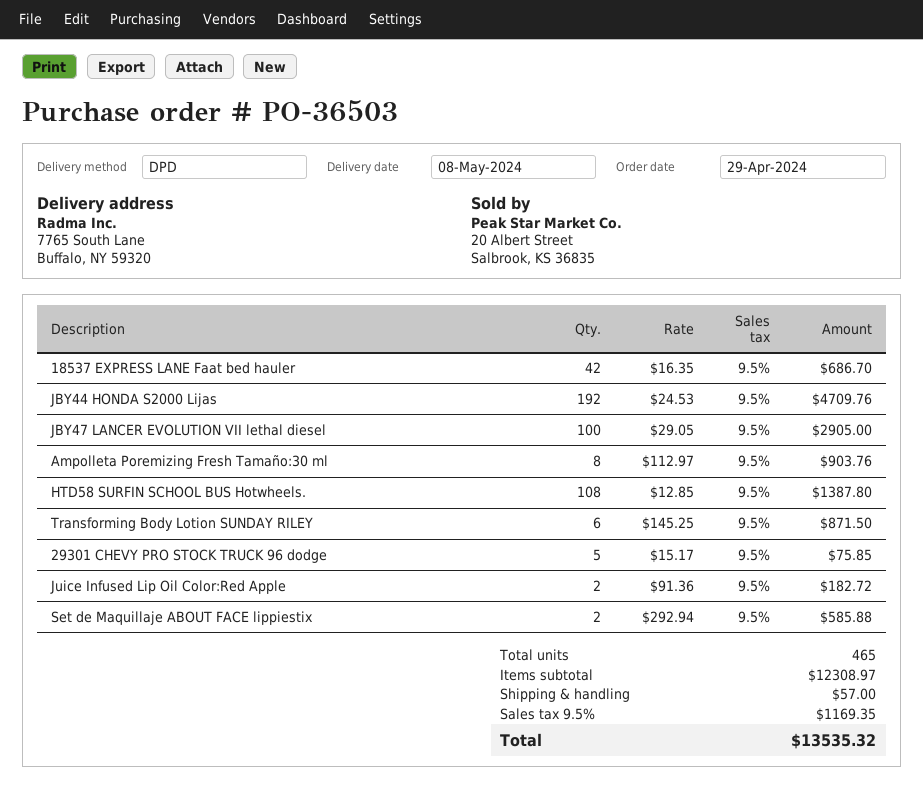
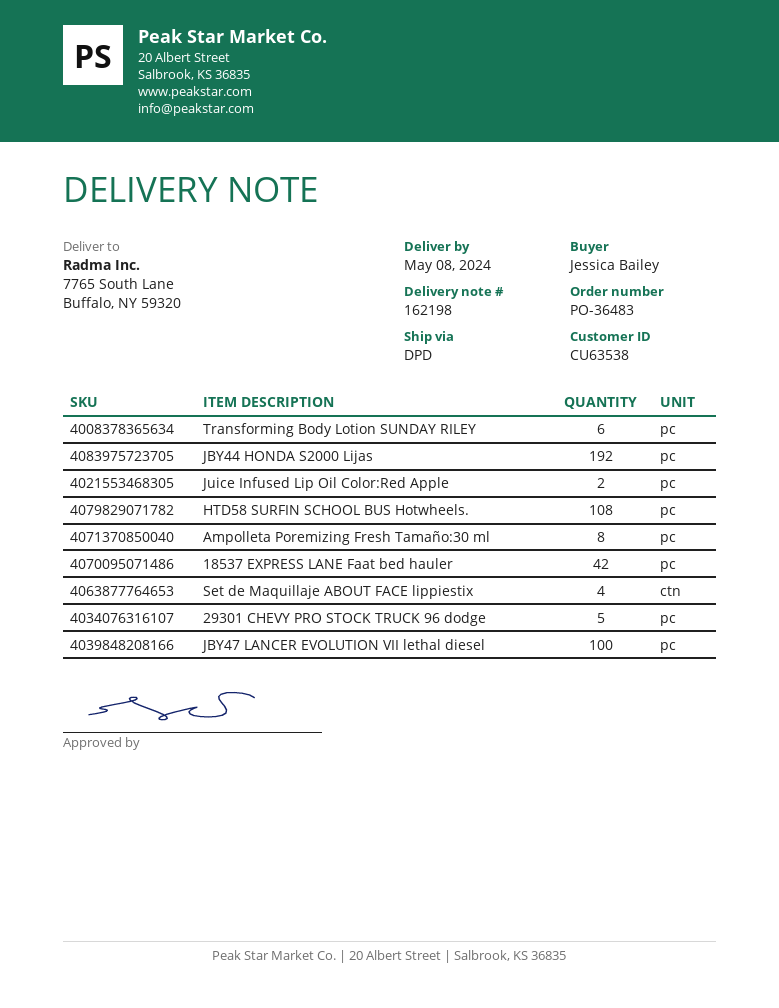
order number: PO-36503 -> PO-36483
Set de Maquillaje ABOUT FACE lippiestix: 2 -> 4

